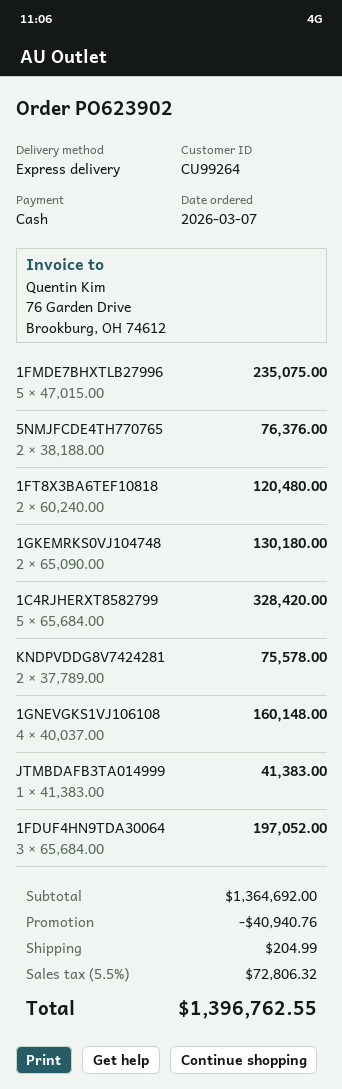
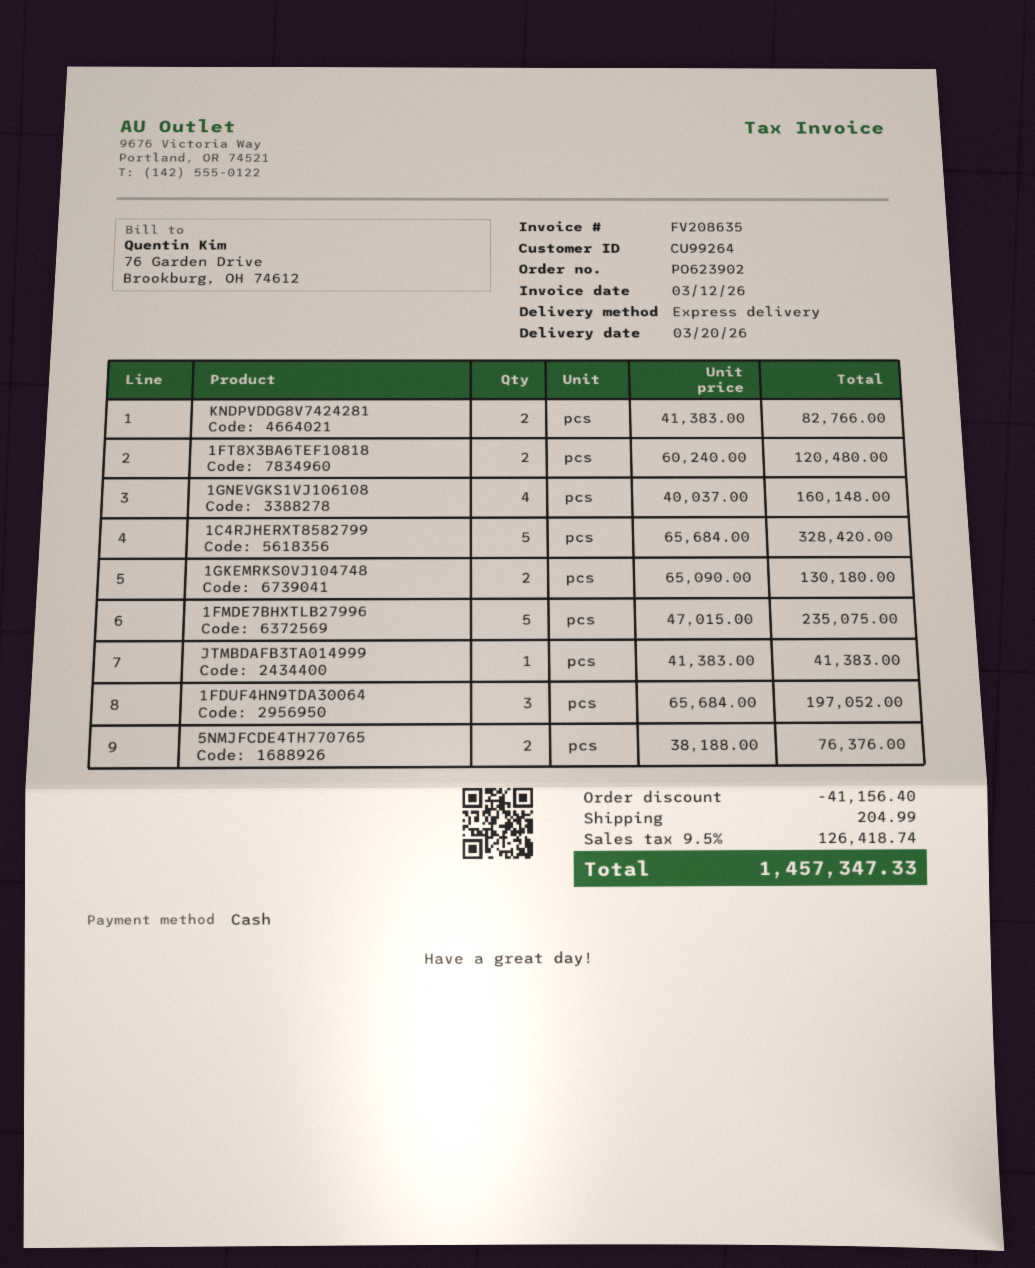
KNDPVDDG8V7424281: 2 x 37789.00 = 75578.00 -> 2 x 41383.00 = 82766.00
discount: 40940.76 -> 41156.40
tax: 5.5% = 72806.32 -> 9.5% = 126418.74
total: 1396762.55 -> 1457347.33

